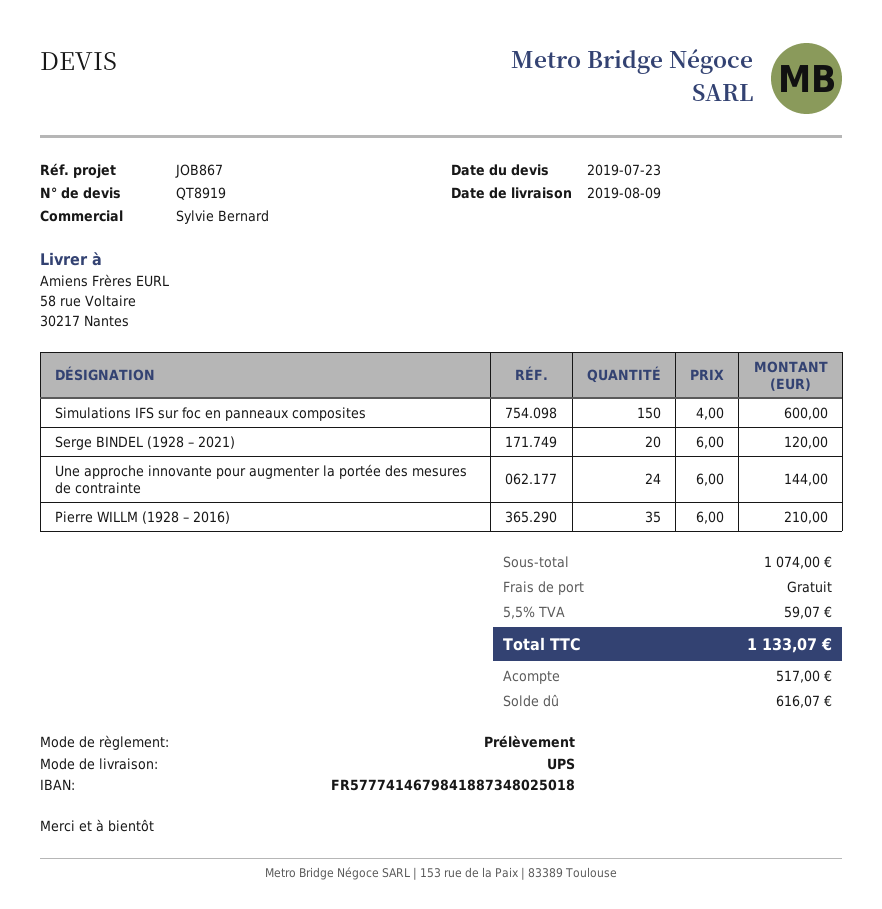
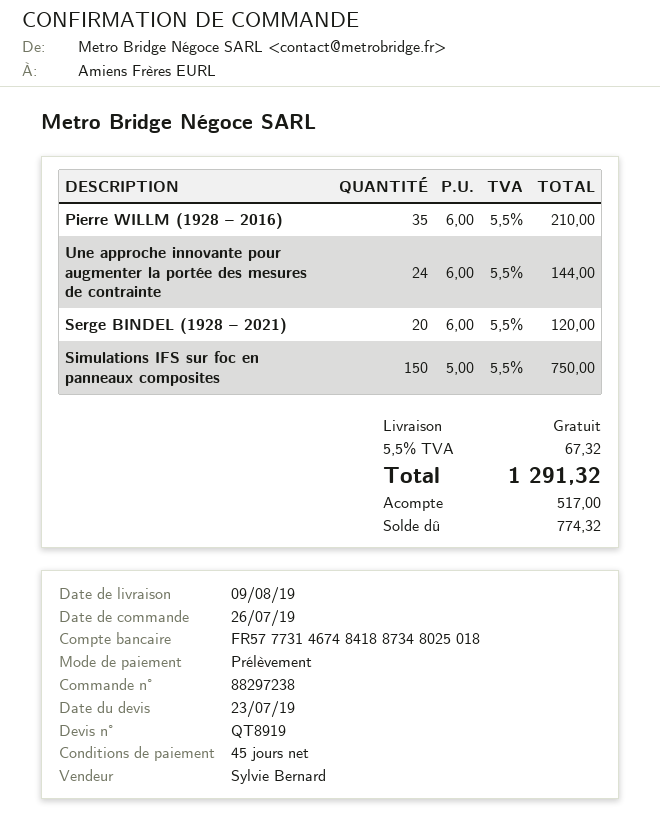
bank account: FR5777414679841887348025018 -> FR5777314674841887348025018
Simulations IFS sur foc en panneaux composites: 150 x 4.00 = 600.00 -> 150 x 5.00 = 750.00
tax: 5.5% = 59.07 -> 5.5% = 67.32
total: 1133.07 -> 1291.32
balance: 616.07 -> 774.32

